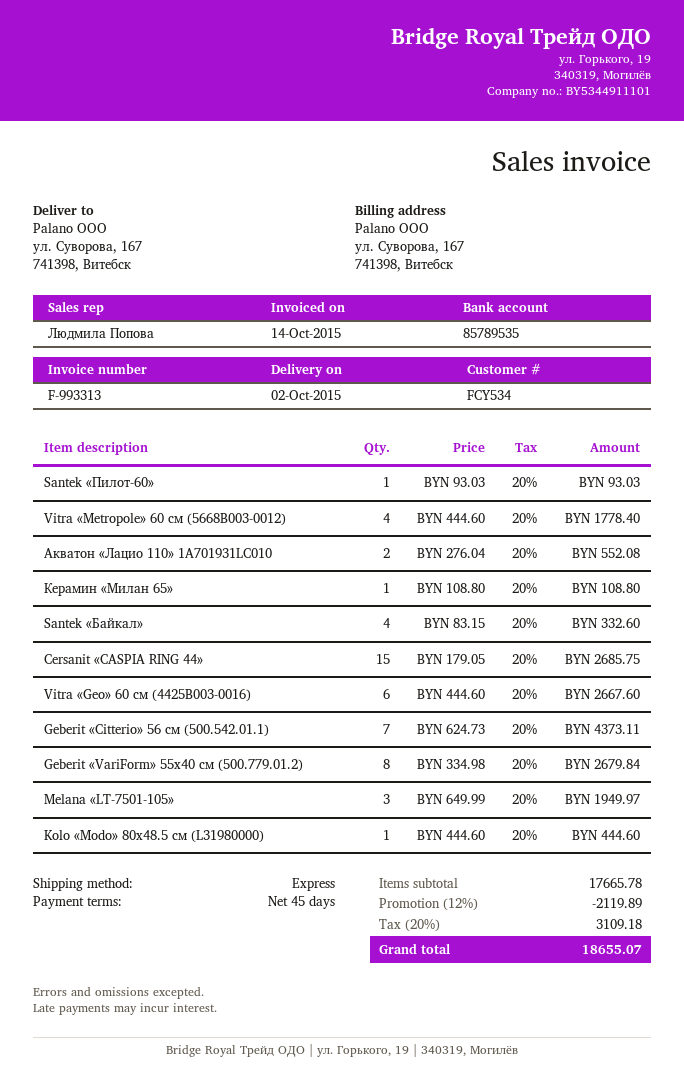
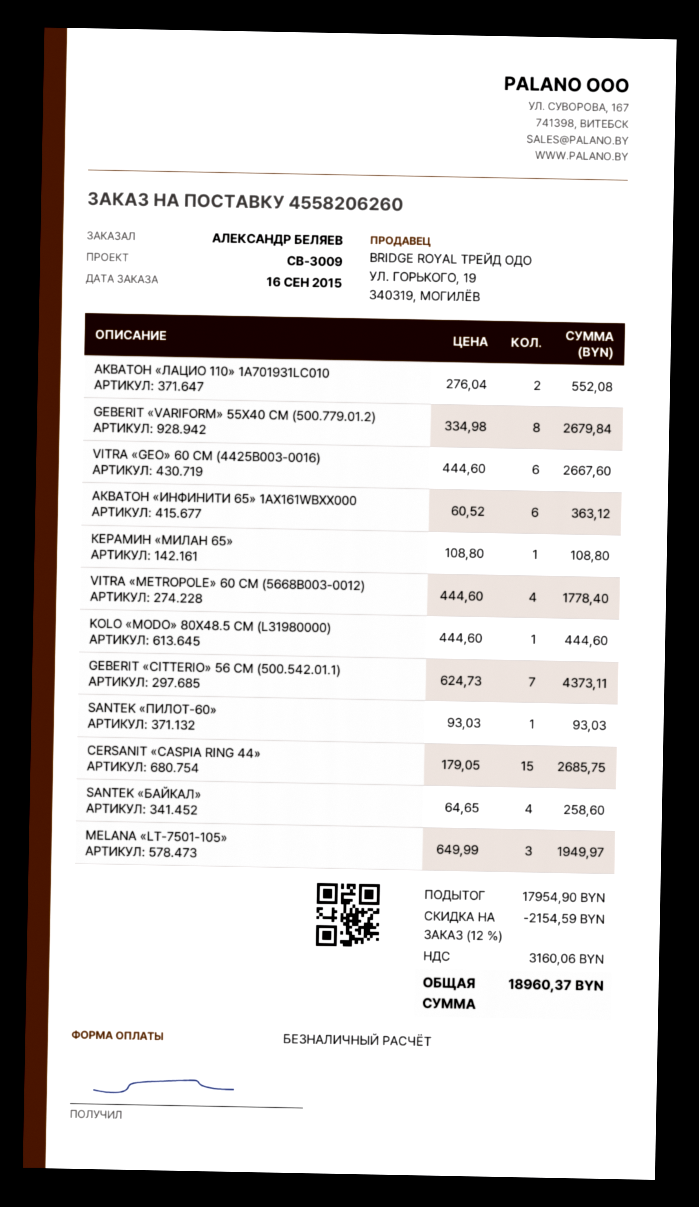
Santek «Байкал»: 4 x 83.15 = 332.60 -> 4 x 64.65 = 258.60
АКВАТОН «ИНФИНИТИ 65» 1AX161WBXX000: none -> 6 x 60.52 = 363.12
subtotal: 17665.78 -> 17954.90
discount: 12% = 2119.89 -> 12% = 2154.59
tax: 3109.18 -> 3160.06
total: 18655.07 -> 18960.37

